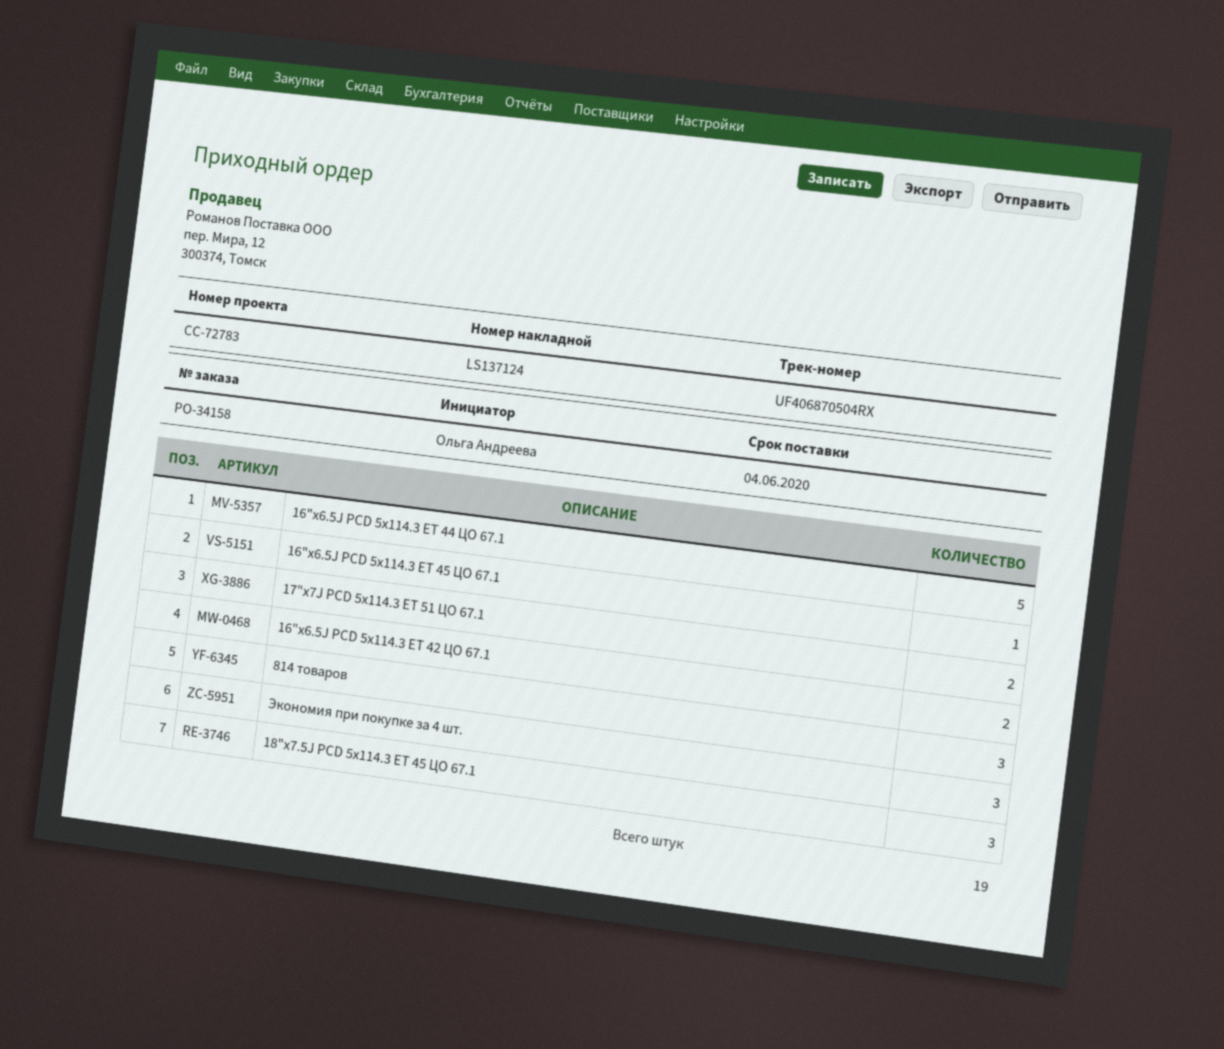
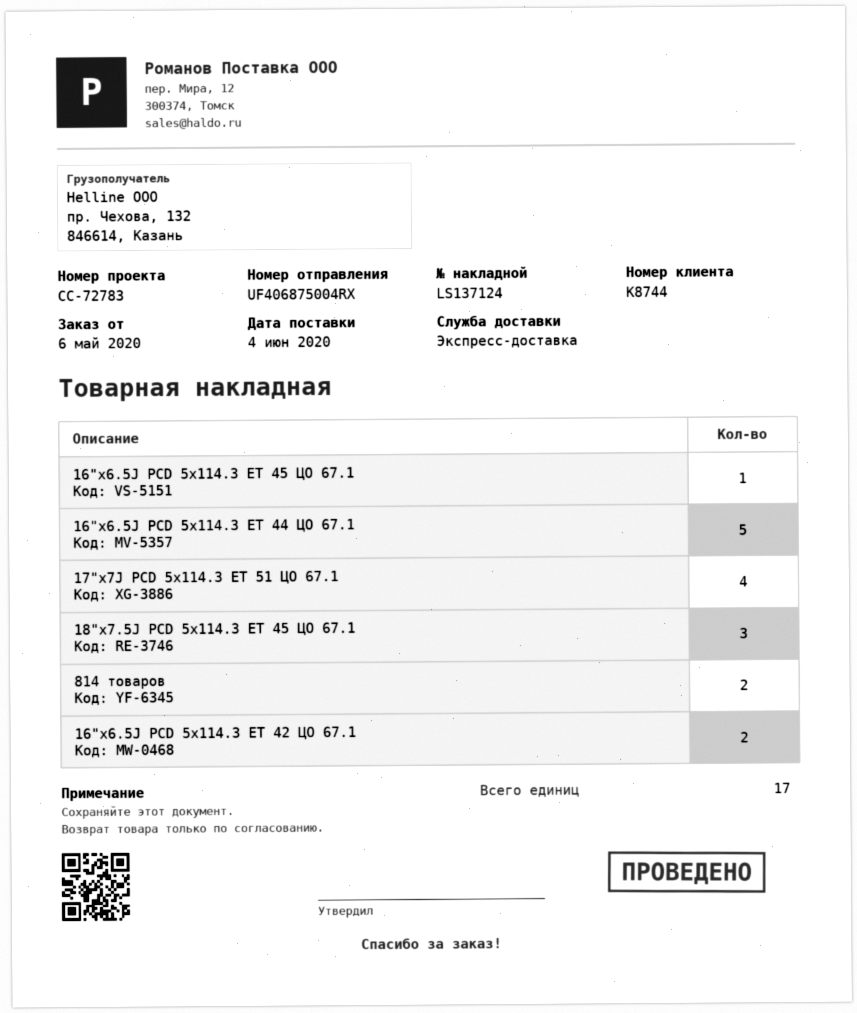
tracking number: UF406870504RX -> UF406875004RX
17"x7J PCD 5x114.3 ЕТ 51 ЦО 67.1: 2 -> 4
814 товаров: 3 -> 2
Экономия при покупке за 4 шт.: 3 -> none
total quantity: 19 -> 17

